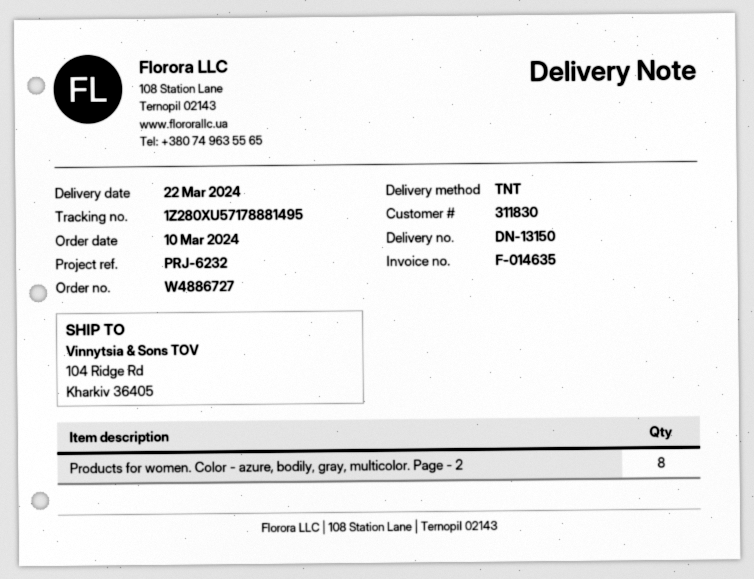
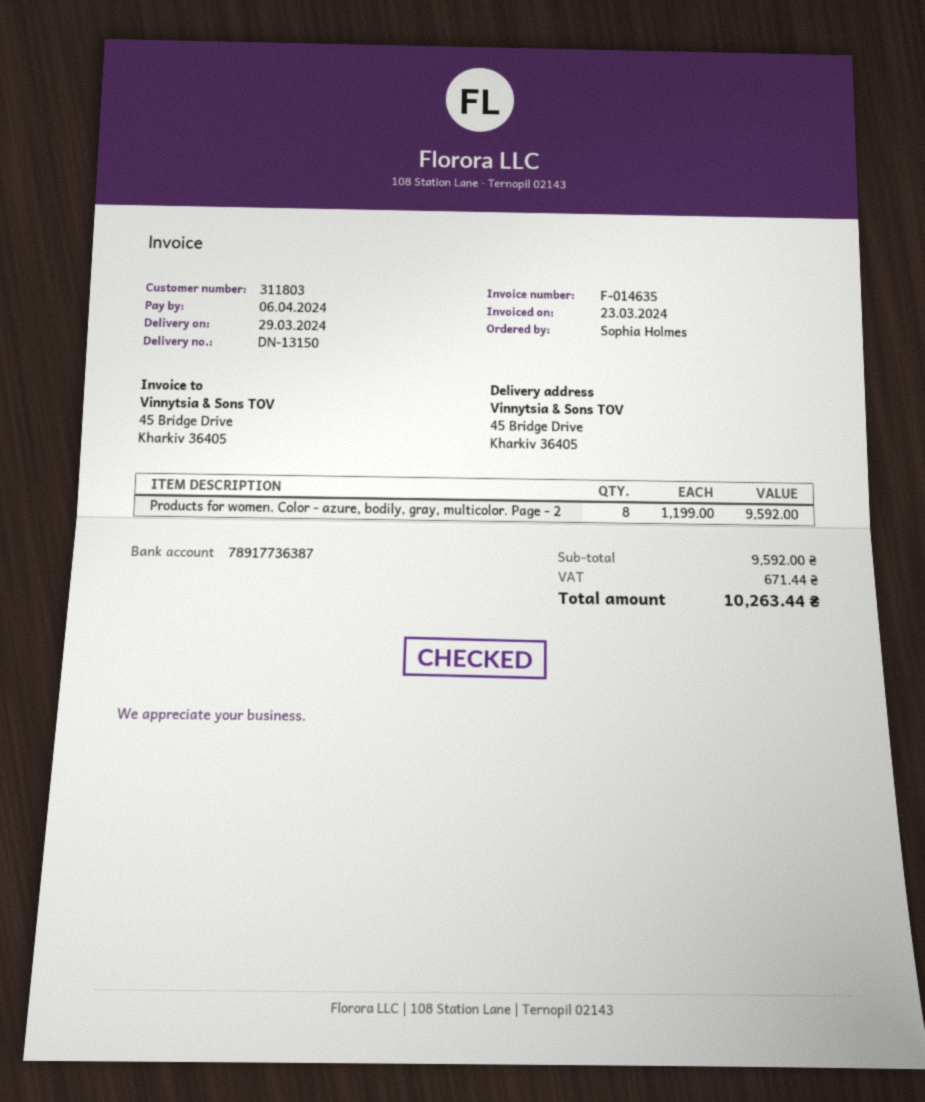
delivery date: 2024-03-22 -> 2024-03-29
customer number: 311830 -> 311803
ship to: 104 Ridge Rd, Kharkiv 36405 -> 45 Bridge Drive, Kharkiv 36405

